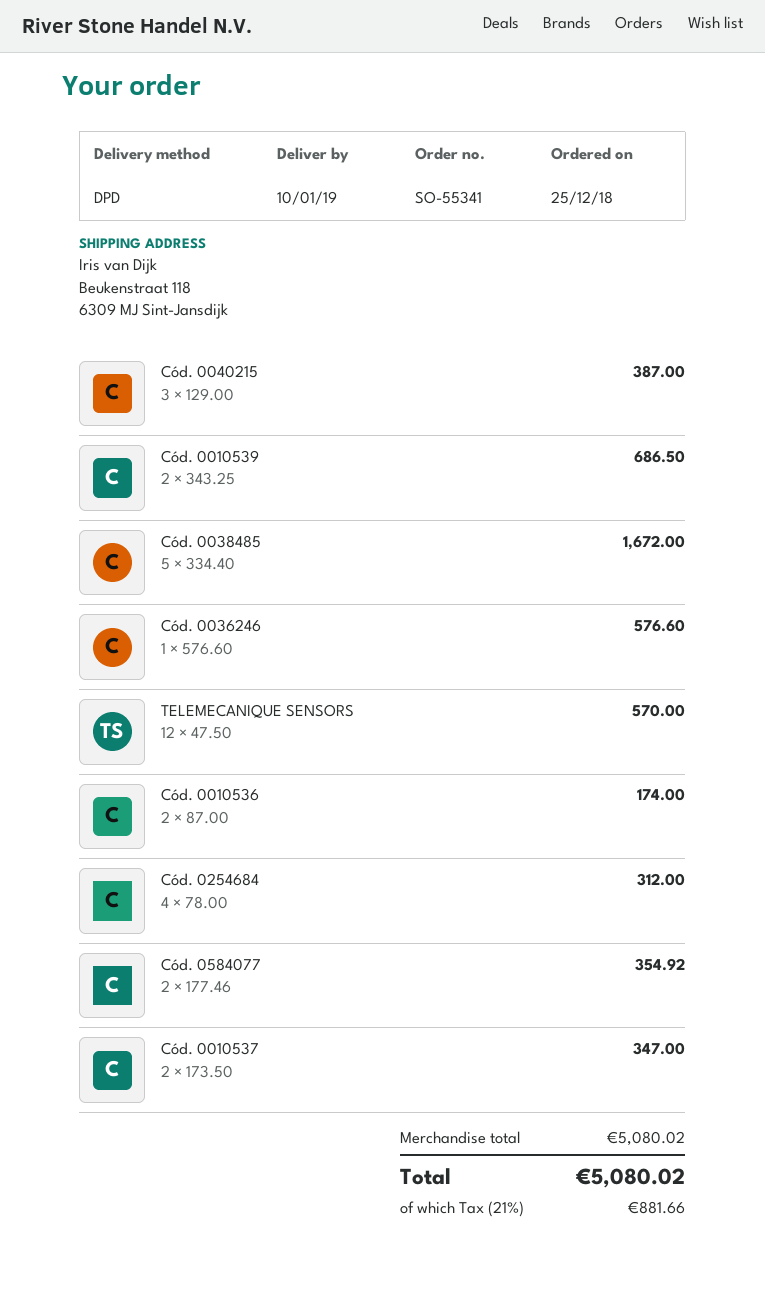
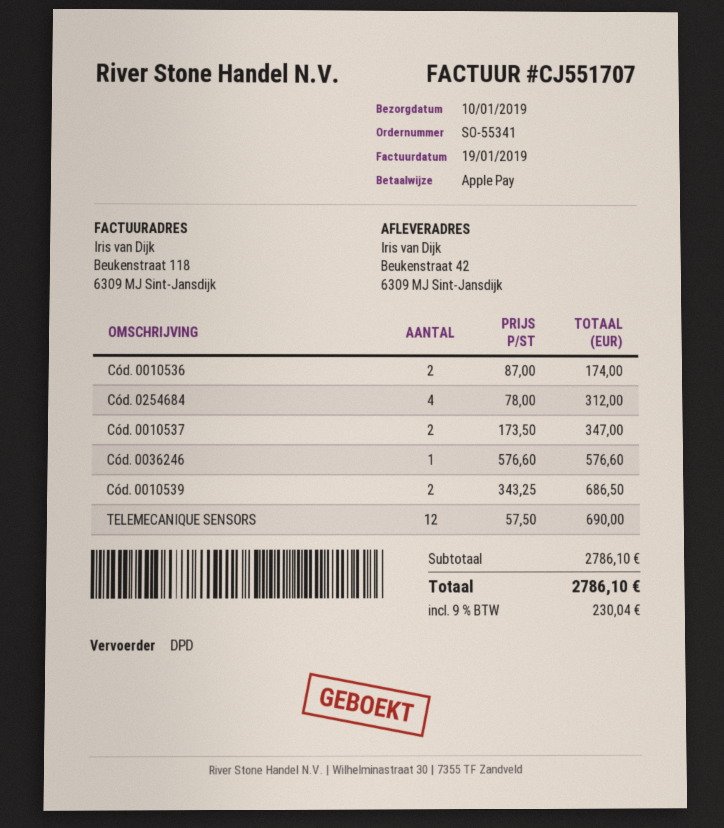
ship to: Beukenstraat 118, 6309 MJ Sint-Jansdijk -> Beukenstraat 42, 6309 MJ Sint-Jansdijk
Cód. 0040215: 3 x 129.00 = 387.00 -> none
Cód. 0038485: 5 x 334.40 = 1672.00 -> none
TELEMECANIQUE SENSORS: 12 x 47.50 = 570.00 -> 12 x 57.50 = 690.00
Cód. 0584077: 2 x 177.46 = 354.92 -> none
subtotal: 5080.02 -> 2786.10
tax: 21% = 881.66 -> 9% = 230.04
total: 5080.02 -> 2786.10

